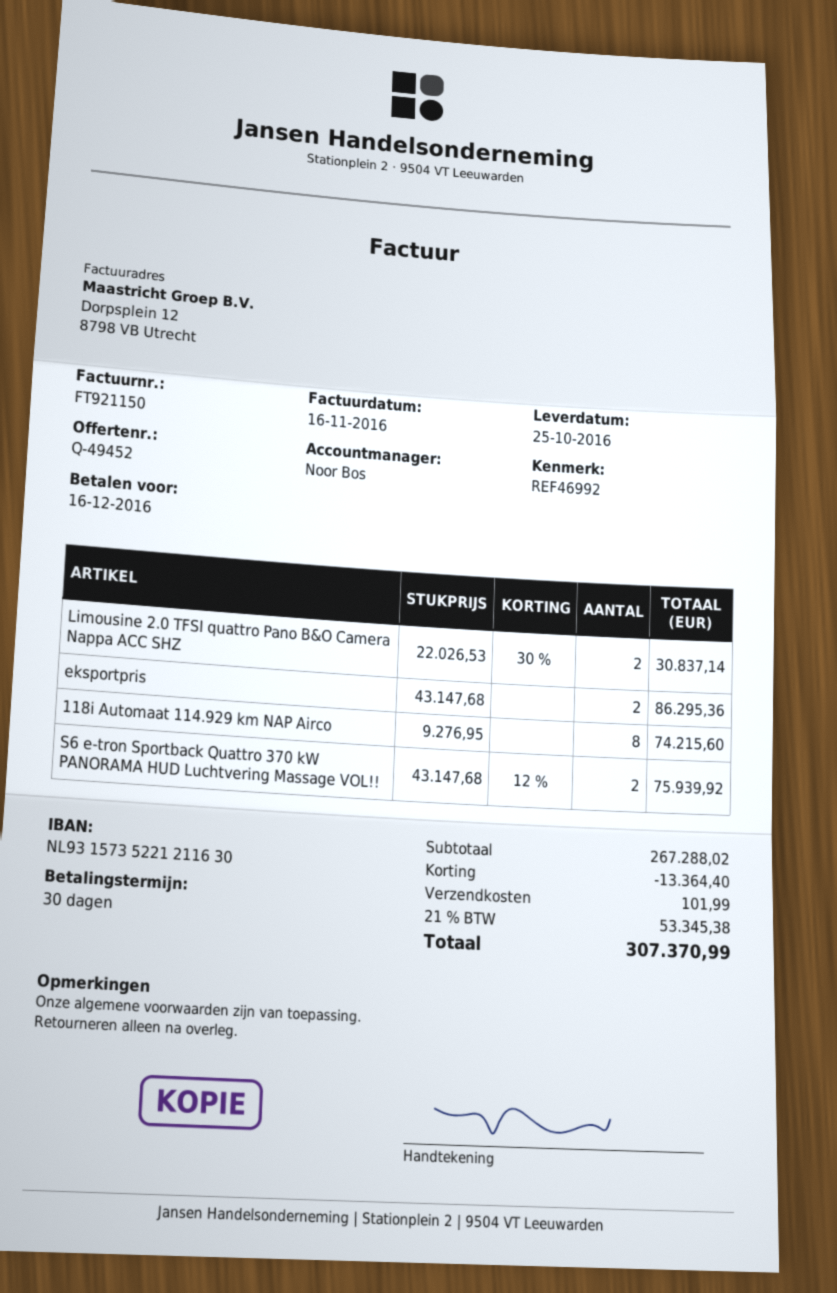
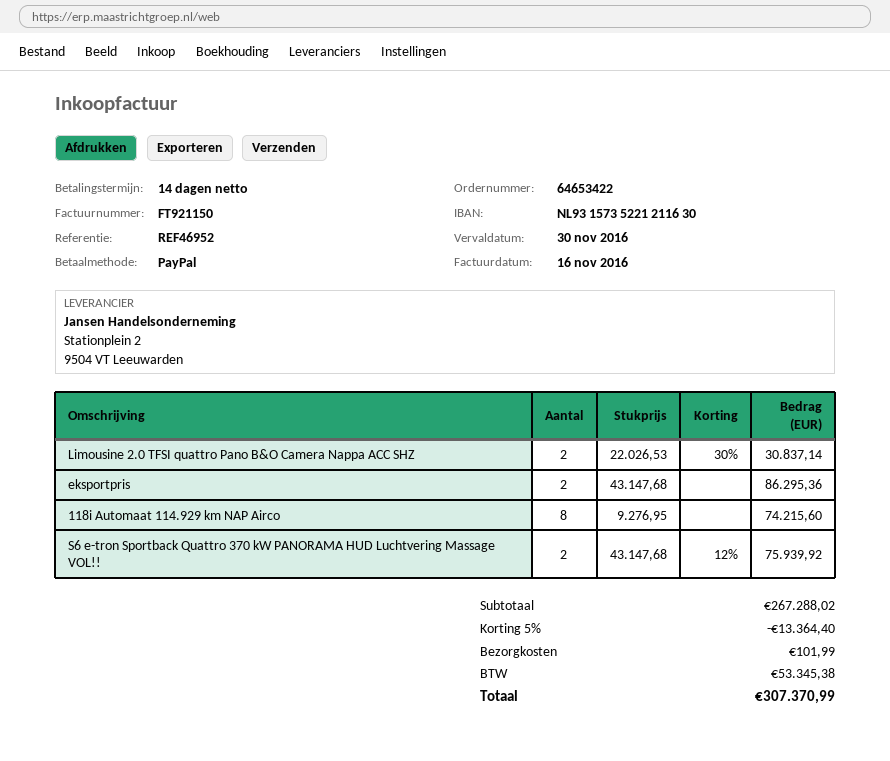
payment terms: 30 days -> 14 days
due date: 2016-12-16 -> 2016-11-30
reference: REF46992 -> REF46952

